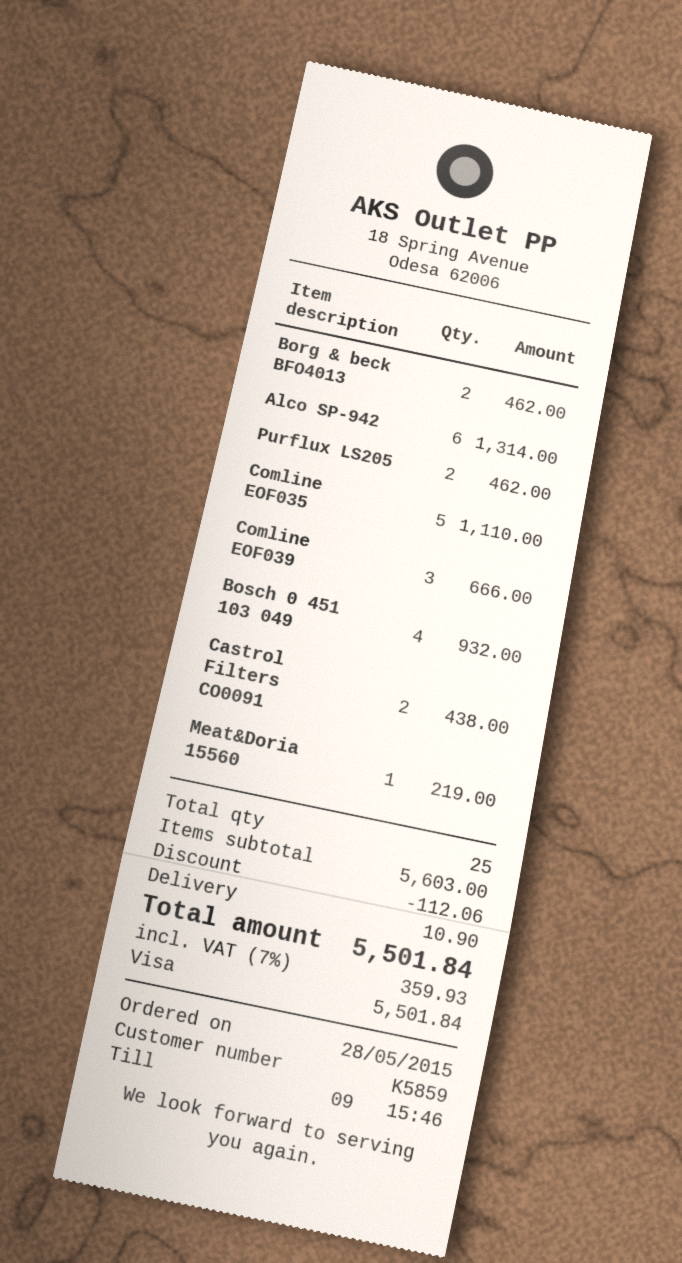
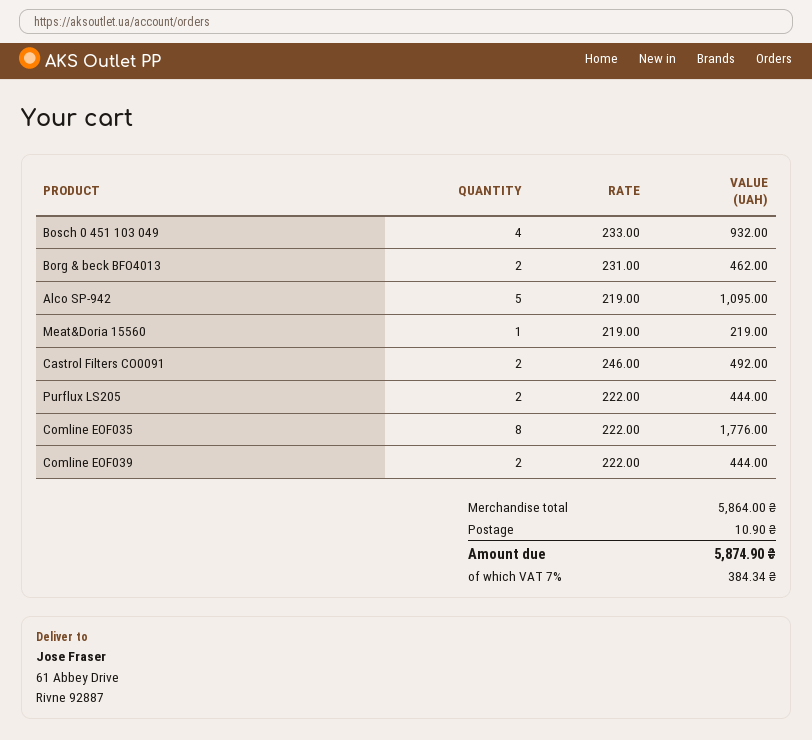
Alco SP-942: 6 for 1314.00 -> 5 for 1095.00
Purflux LS205: 2 for 462.00 -> 2 for 444.00
Comline EOF035: 5 for 1110.00 -> 8 for 1776.00
Comline EOF039: 3 for 666.00 -> 2 for 444.00
Castrol Filters CO0091: 2 for 438.00 -> 2 for 492.00
subtotal: 5603.00 -> 5864.00
discount: 112.06 -> none
tax: 7% = 359.93 -> 7% = 384.34
total: 5501.84 -> 5874.90

